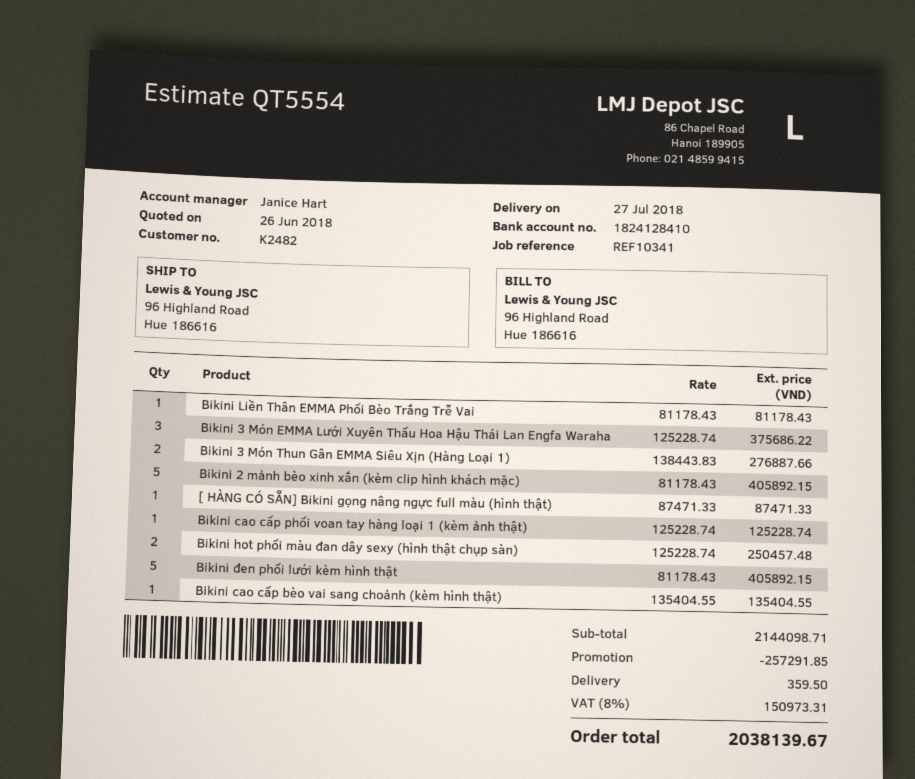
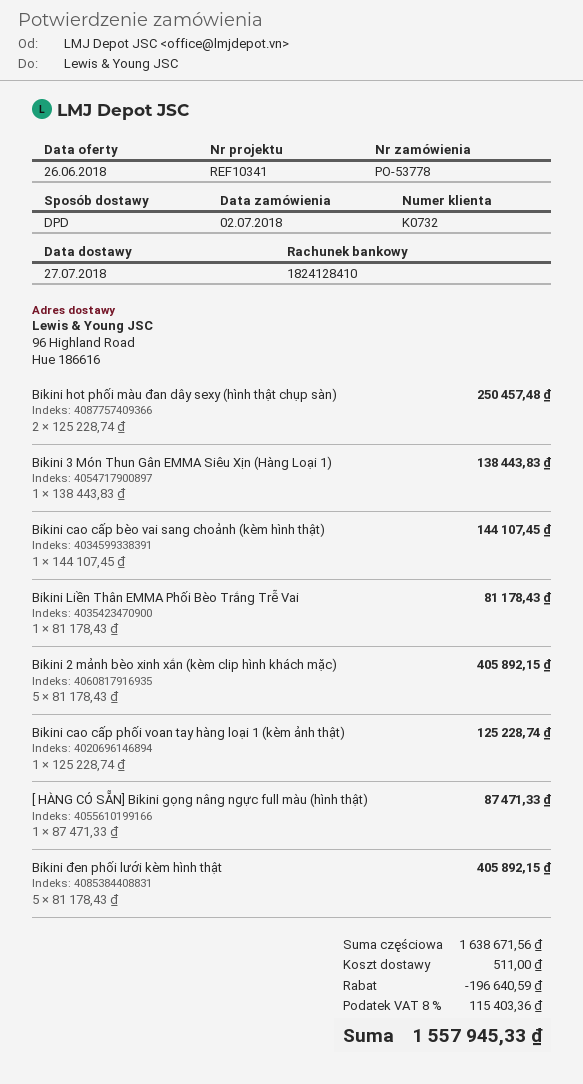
customer number: K2482 -> K0732
Bikini 3 Món EMMA Lưới Xuyên Thấu Hoa Hậu Thái Lan Engfa Waraha: 3 x 125228.74 = 375686.22 -> none
Bikini 3 Món Thun Gân EMMA Siêu Xịn (Hàng Loại 1): 2 x 138443.83 = 276887.66 -> 1 x 138443.83 = 138443.83
Bikini cao cấp bèo vai sang choảnh (kèm hình thật): 1 x 135404.55 = 135404.55 -> 1 x 144107.45 = 144107.45
subtotal: 2144098.71 -> 1638671.56
discount: 257291.85 -> 196640.59
shipping: 359.50 -> 511.00
tax: 8% = 150973.31 -> 8% = 115403.36
total: 2038139.67 -> 1557945.33

